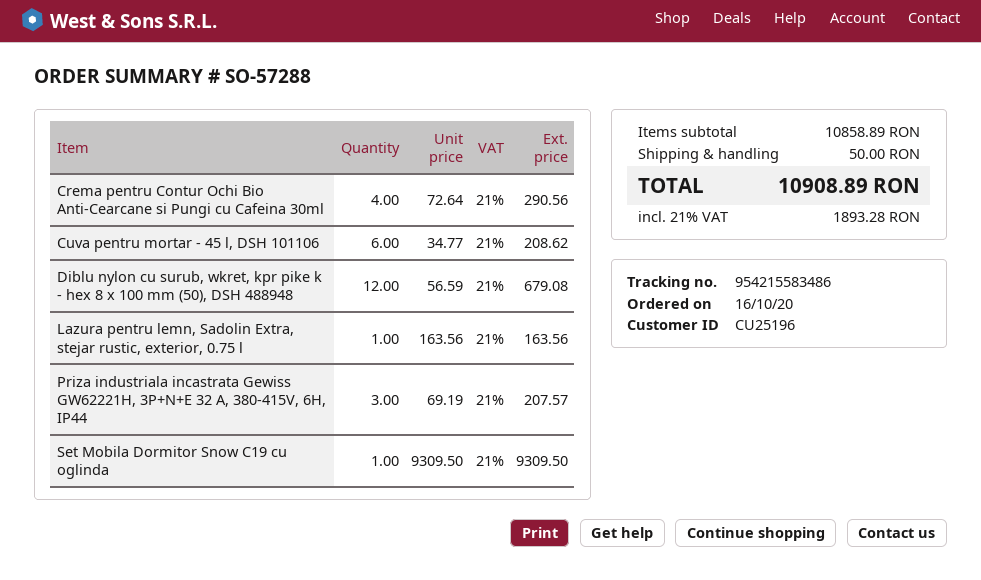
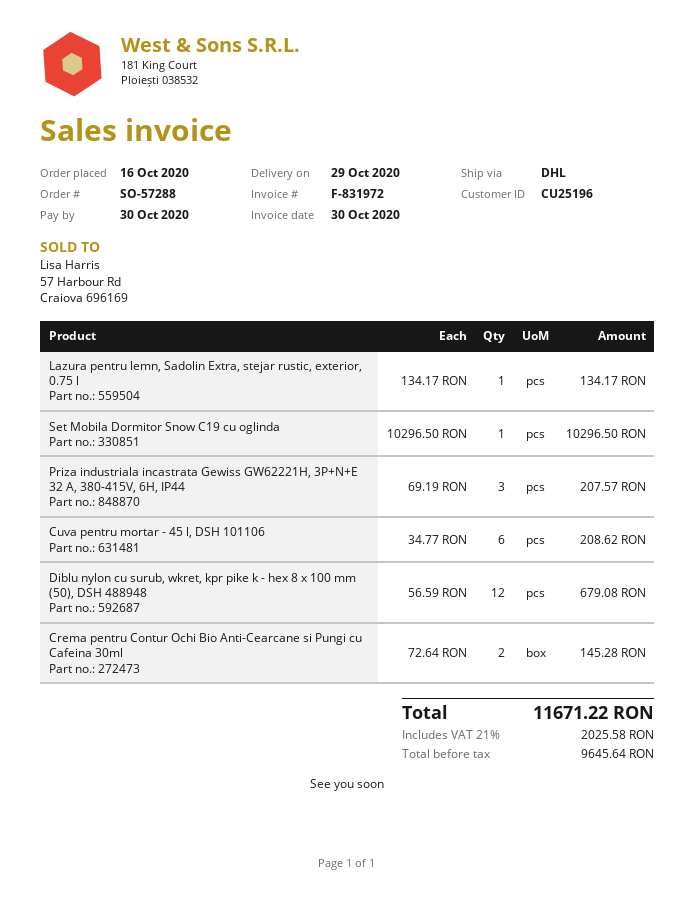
Crema pentru Contur Ochi Bio Anti-Cearcane si Pungi cu Cafeina 30ml: 4 x 72.64 = 290.56 -> 2 x 72.64 = 145.28
Lazura pentru lemn, Sadolin Extra, stejar rustic, exterior, 0.75 l: 1 x 163.56 = 163.56 -> 1 x 134.17 = 134.17
Set Mobila Dormitor Snow C19 cu oglinda: 1 x 9309.50 = 9309.50 -> 1 x 10296.50 = 10296.50
shipping: 50.00 -> none
tax: 21% = 1893.28 -> 21% = 2025.58
total: 10908.89 -> 11671.22

